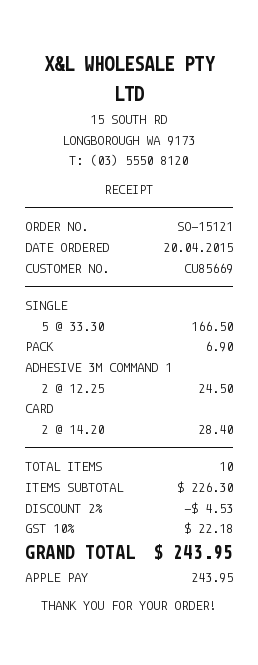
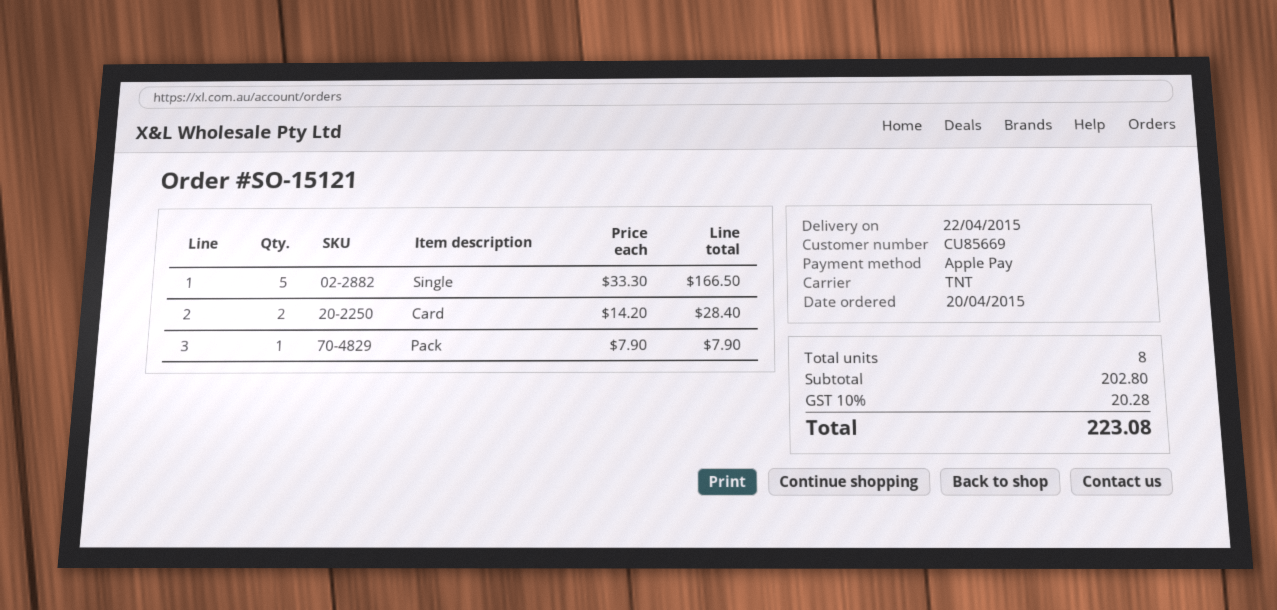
PACK: 1 x 6.90 = 6.90 -> 1 x 7.90 = 7.90
ADHESIVE 3M COMMAND 1: 2 x 12.25 = 24.50 -> none
total quantity: 10 -> 8
subtotal: 226.30 -> 202.80
discount: 2% = 4.53 -> none
tax: 10% = 22.18 -> 10% = 20.28
total: 243.95 -> 223.08

